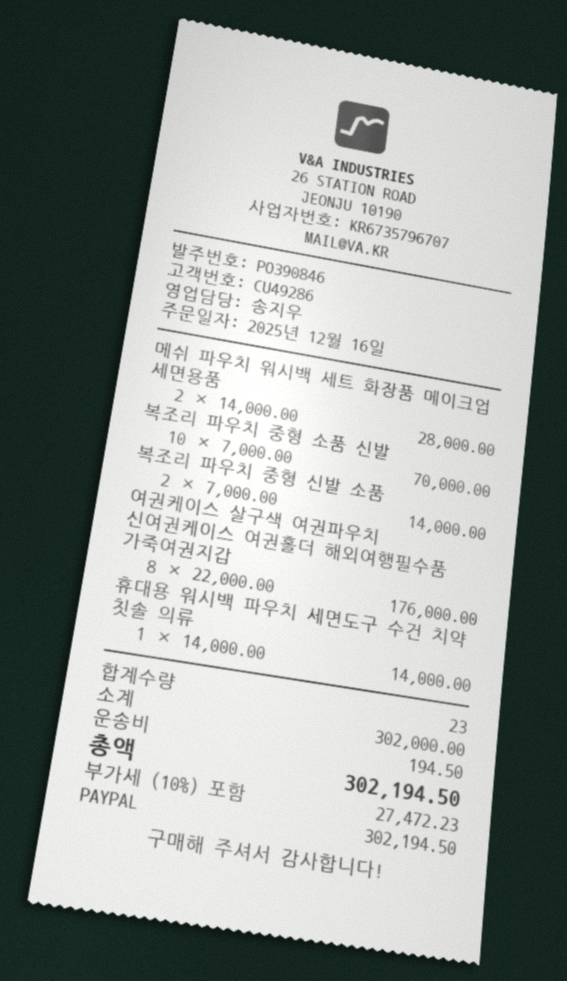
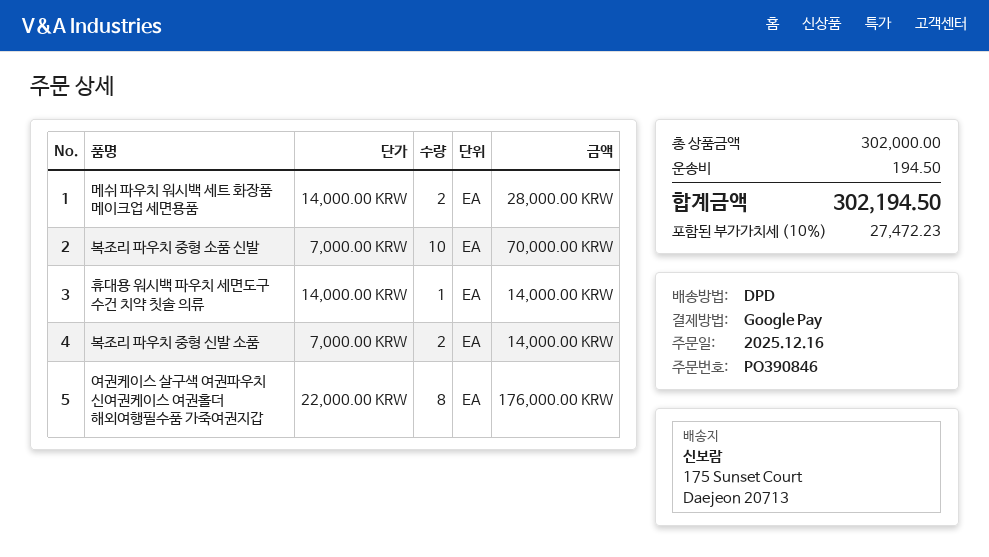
payment method: PayPal -> Google Pay

